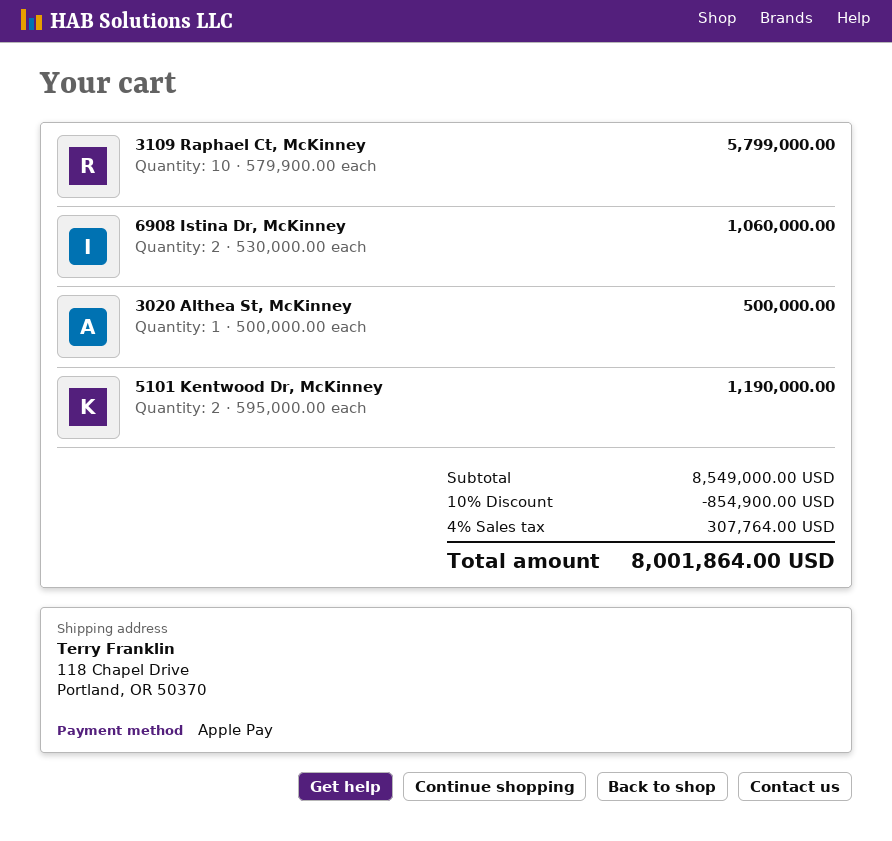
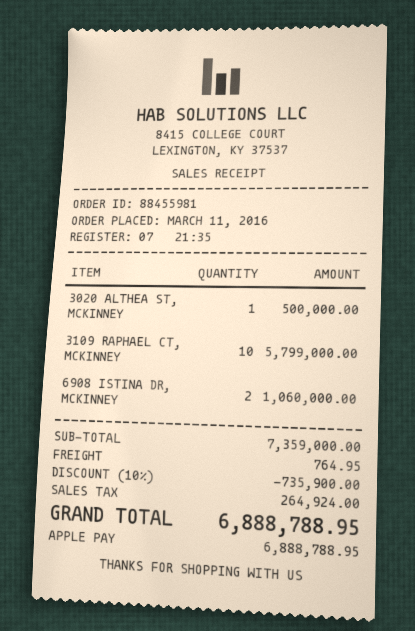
5101 Kentwood Dr, McKinney: 2 for 1190000.00 -> none
subtotal: 8549000.00 -> 7359000.00
discount: 10% = 854900.00 -> 10% = 735900.00
shipping: none -> 764.95
tax: 307764.00 -> 264924.00
total: 8001864.00 -> 6888788.95

